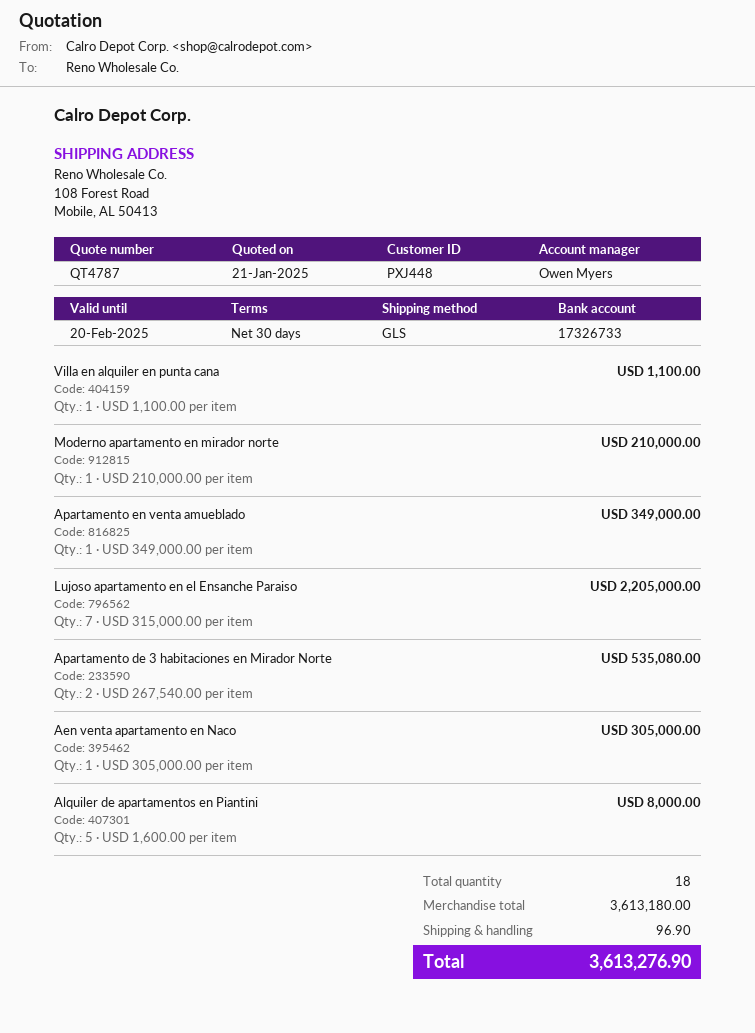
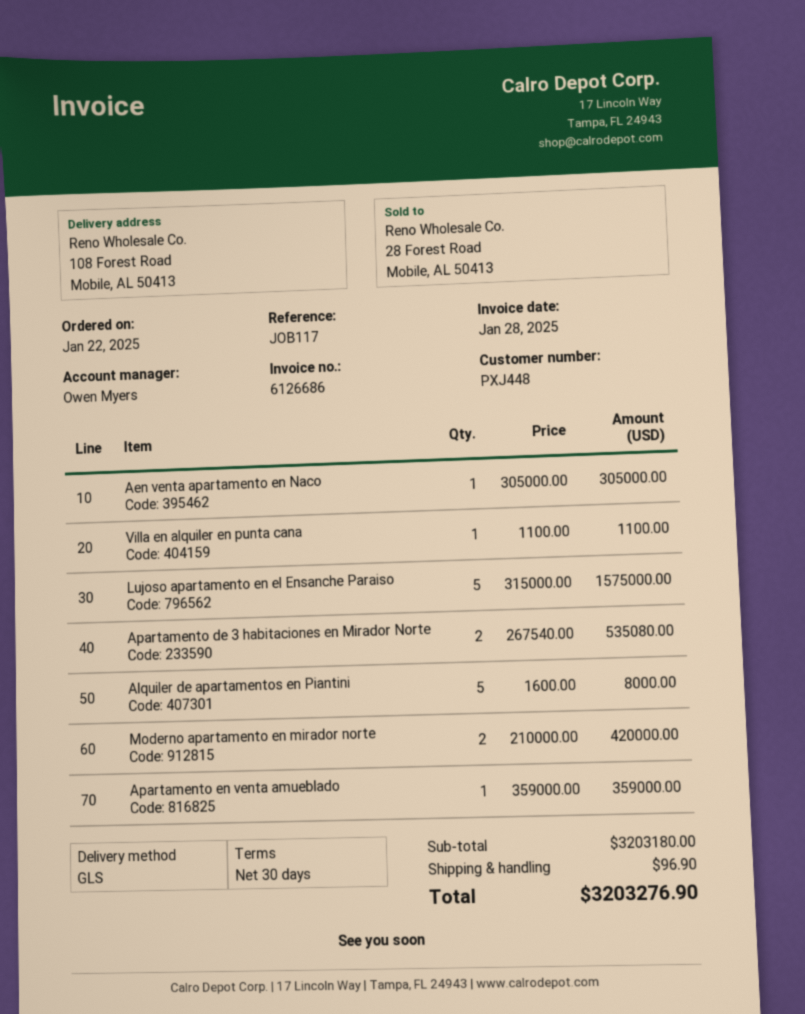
Moderno apartamento en mirador norte: 1 x 210000.00 = 210000.00 -> 2 x 210000.00 = 420000.00
Apartamento en venta amueblado: 1 x 349000.00 = 349000.00 -> 1 x 359000.00 = 359000.00
Lujoso apartamento en el Ensanche Paraiso: 7 x 315000.00 = 2205000.00 -> 5 x 315000.00 = 1575000.00
subtotal: 3613180.00 -> 3203180.00
total: 3613276.90 -> 3203276.90

